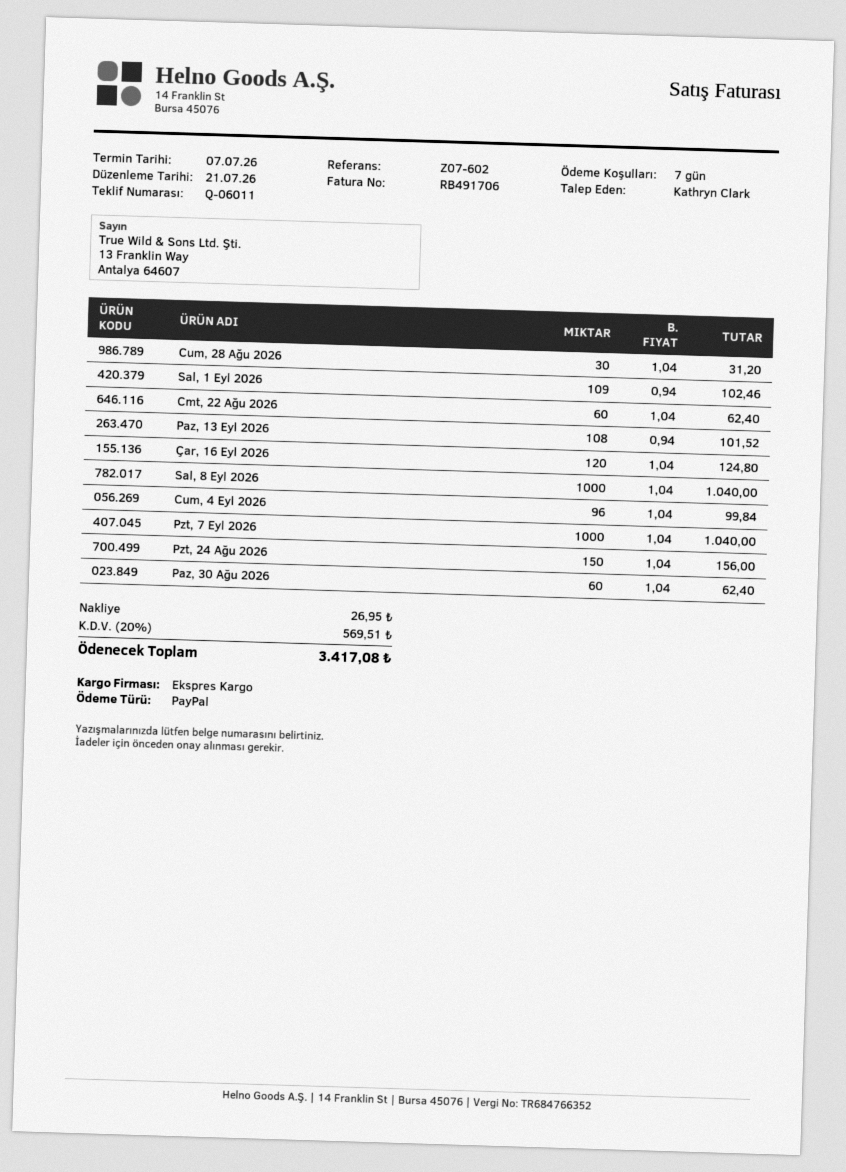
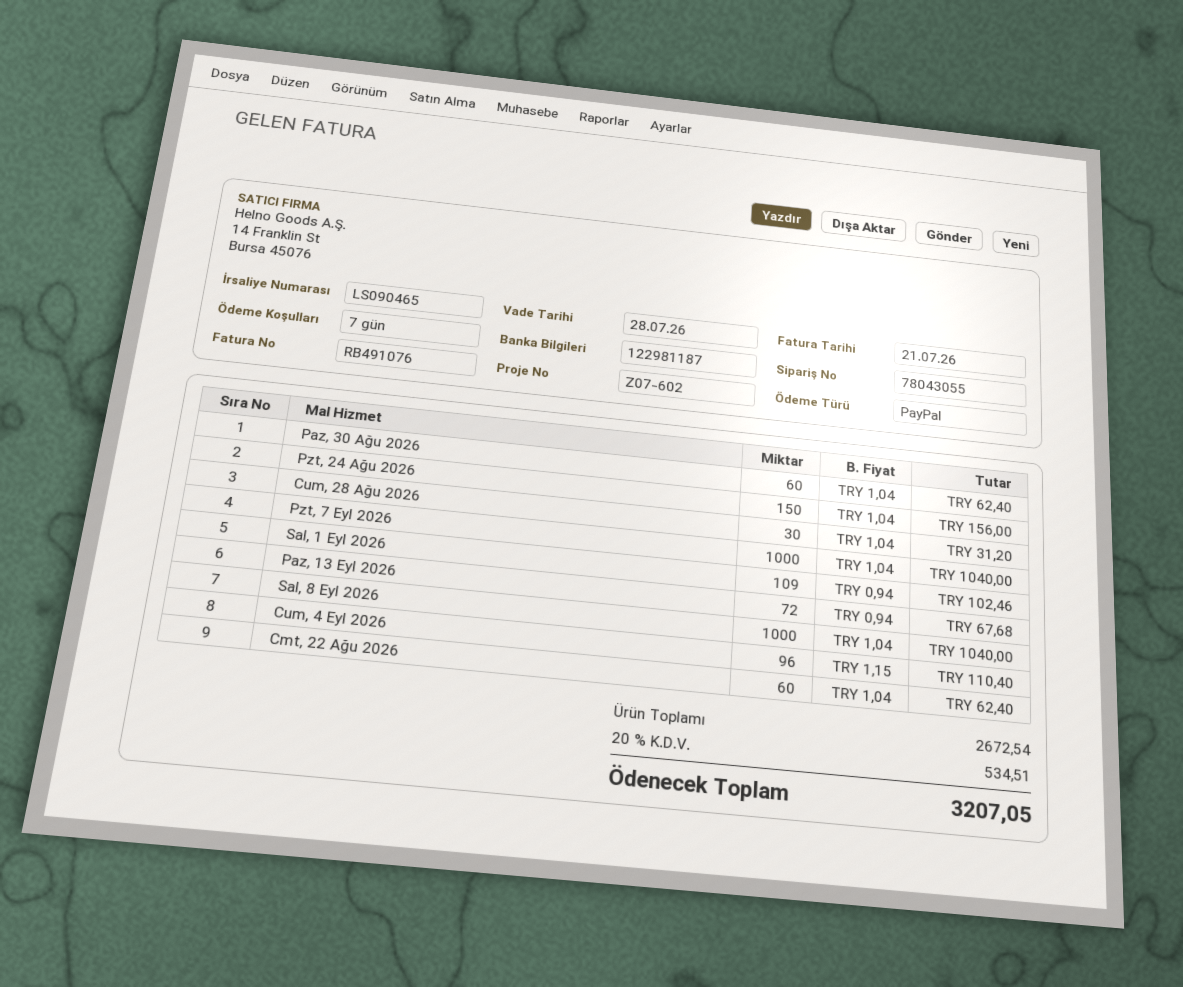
invoice number: RB491706 -> RB491076
Paz, 13 Eyl 2026: 108 x 0.94 = 101.52 -> 72 x 0.94 = 67.68
Çar, 16 Eyl 2026: 120 x 1.04 = 124.80 -> none
Cum, 4 Eyl 2026: 96 x 1.04 = 99.84 -> 96 x 1.15 = 110.40
shipping: 26.95 -> none
tax: 20% = 569.51 -> 20% = 534.51
total: 3417.08 -> 3207.05

